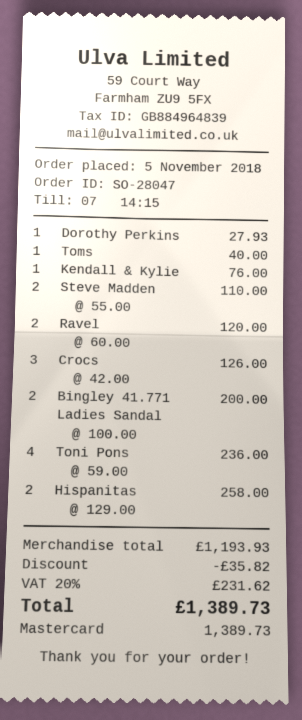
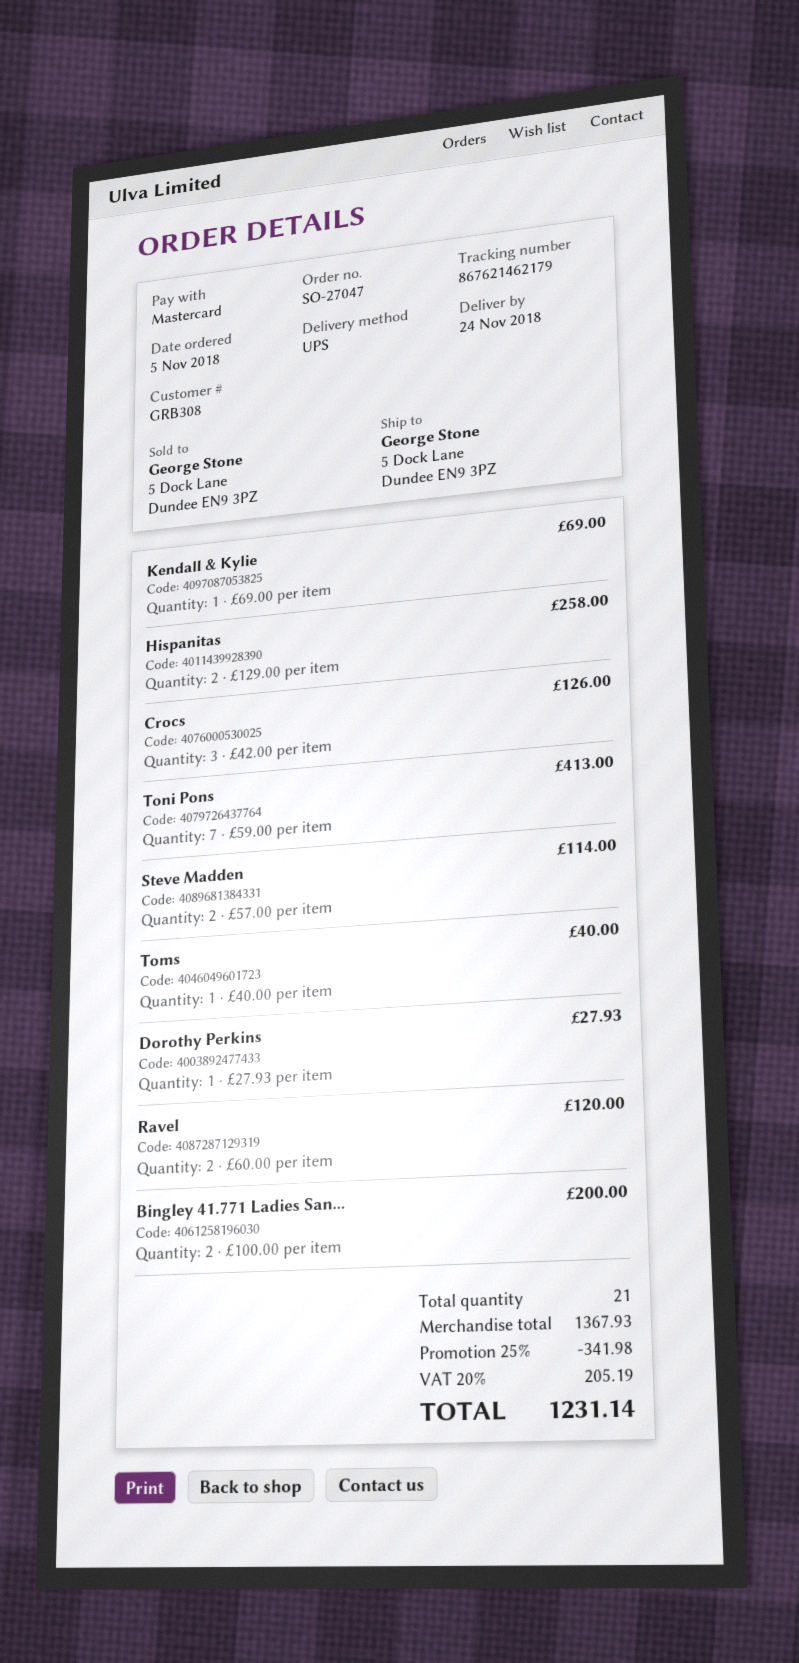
order number: SO-28047 -> SO-27047
Kendall & Kylie: 1 x 76.00 = 76.00 -> 1 x 69.00 = 69.00
Steve Madden: 2 x 55.00 = 110.00 -> 2 x 57.00 = 114.00
Toni Pons: 4 x 59.00 = 236.00 -> 7 x 59.00 = 413.00
subtotal: 1193.93 -> 1367.93
discount: 35.82 -> 341.98
tax: 20% = 231.62 -> 20% = 205.19
total: 1389.73 -> 1231.14

